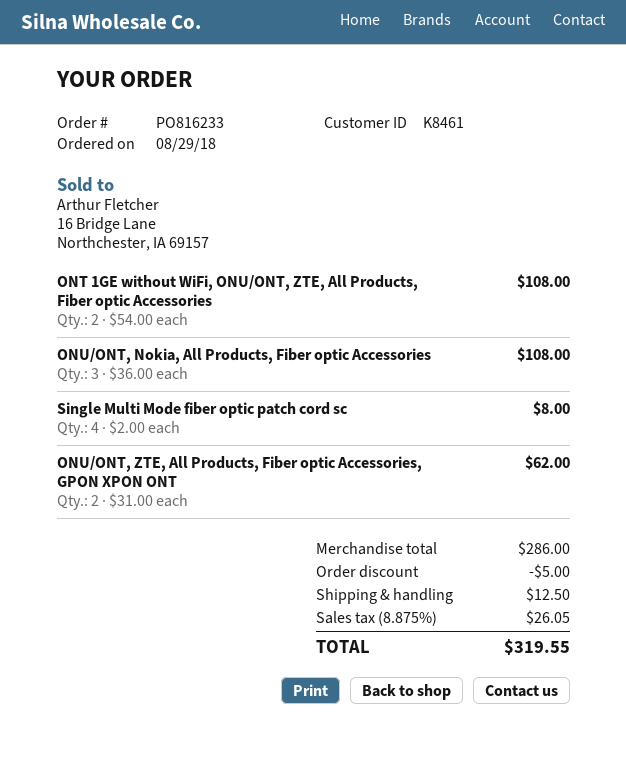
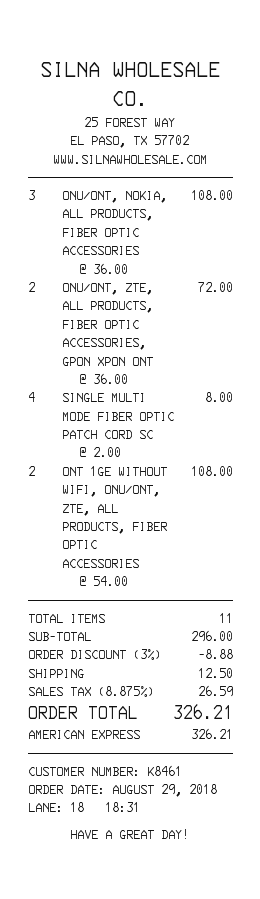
ONU/ONT, ZTE, All Products, Fiber optic Accessories, GPON XPON ONT: 2 x 31.00 = 62.00 -> 2 x 36.00 = 72.00
subtotal: 286.00 -> 296.00
discount: 5.00 -> 8.88
tax: 8.875% = 26.05 -> 8.875% = 26.59
total: 319.55 -> 326.21

